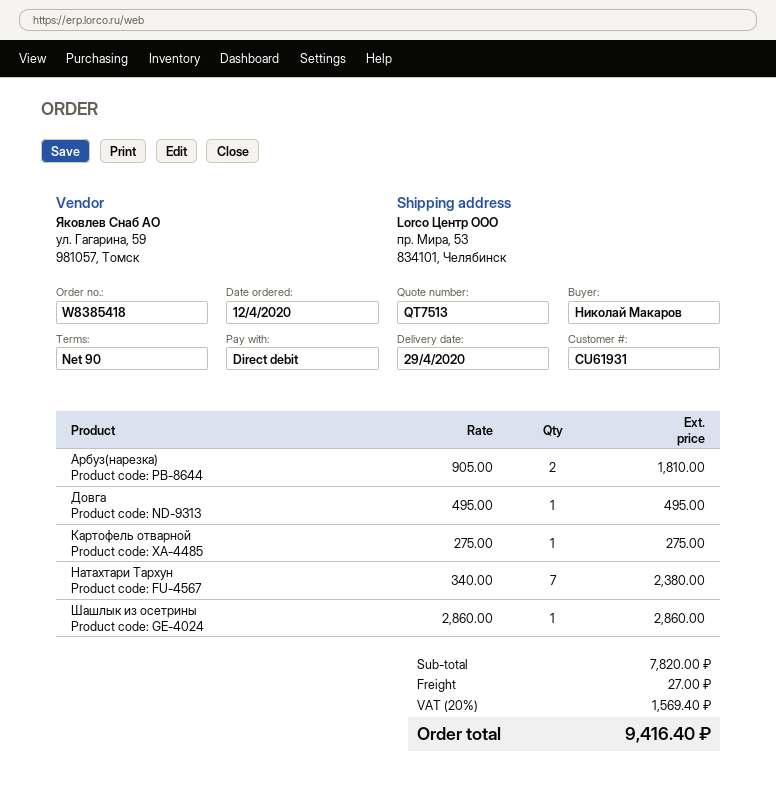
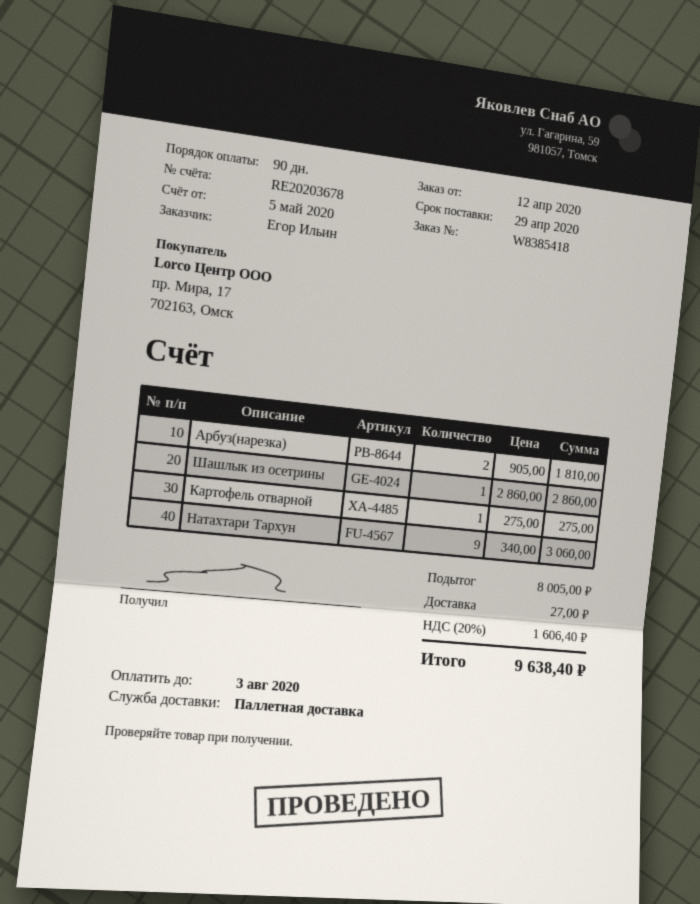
ordered by: Николай Макаров -> Егор Ильин
Довга: 1 x 495.00 = 495.00 -> none
Натахтари Тархун: 7 x 340.00 = 2380.00 -> 9 x 340.00 = 3060.00
subtotal: 7820.00 -> 8005.00
tax: 20% = 1569.40 -> 20% = 1606.40
total: 9416.40 -> 9638.40

